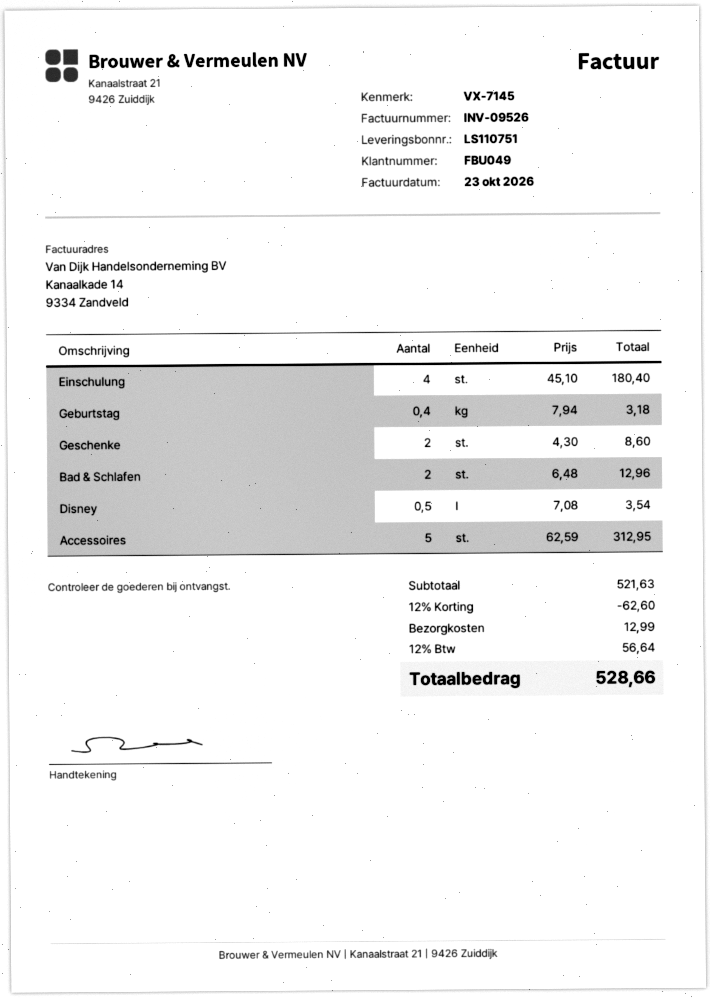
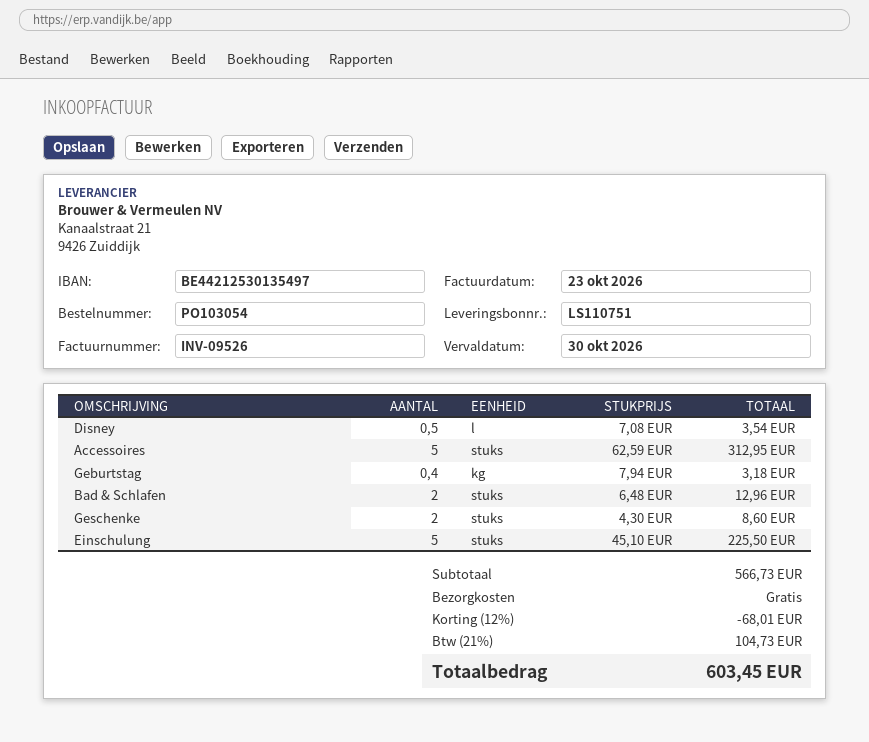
Einschulung: 4 x 45.10 = 180.40 -> 5 x 45.10 = 225.50
subtotal: 521.63 -> 566.73
discount: 12% = 62.60 -> 12% = 68.01
shipping: 12.99 -> 0.00
tax: 12% = 56.64 -> 21% = 104.73
total: 528.66 -> 603.45

